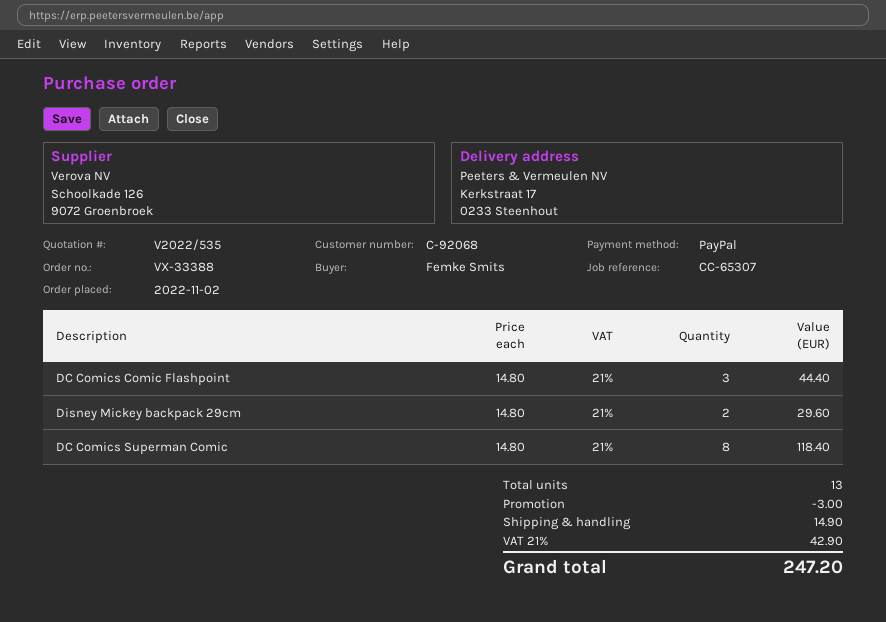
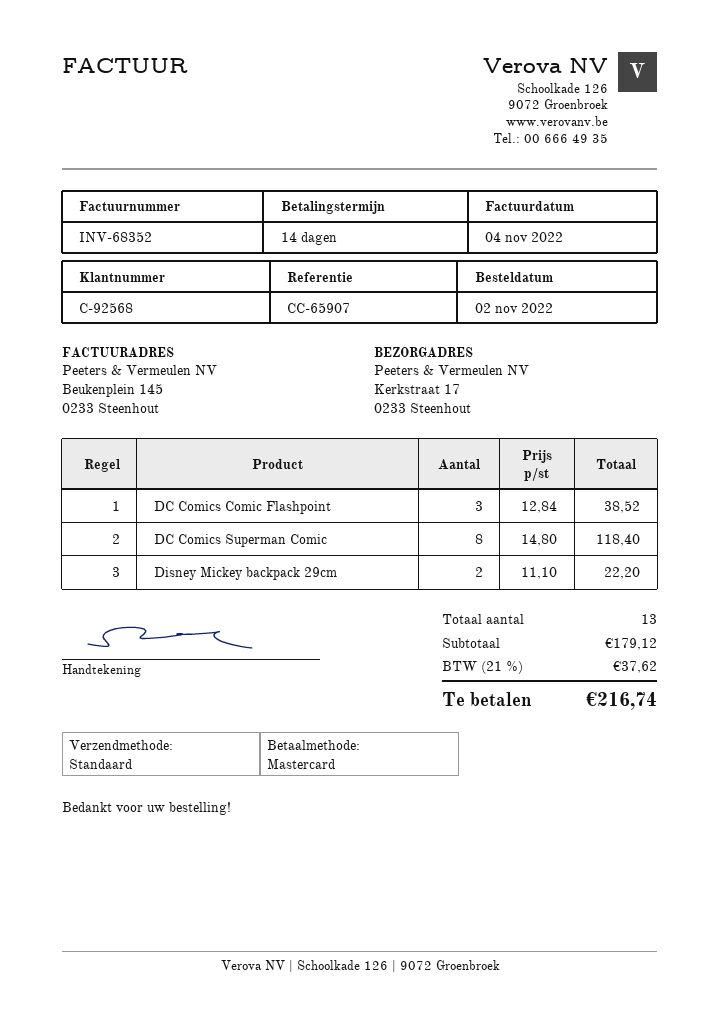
customer number: C-92068 -> C-92568
reference: CC-65307 -> CC-65907
payment method: PayPal -> Mastercard
DC Comics Comic Flashpoint: 3 x 14.80 = 44.40 -> 3 x 12.84 = 38.52
Disney Mickey backpack 29cm: 2 x 14.80 = 29.60 -> 2 x 11.10 = 22.20
discount: 3.00 -> none
shipping: 14.90 -> none
tax: 21% = 42.90 -> 21% = 37.62
total: 247.20 -> 216.74

